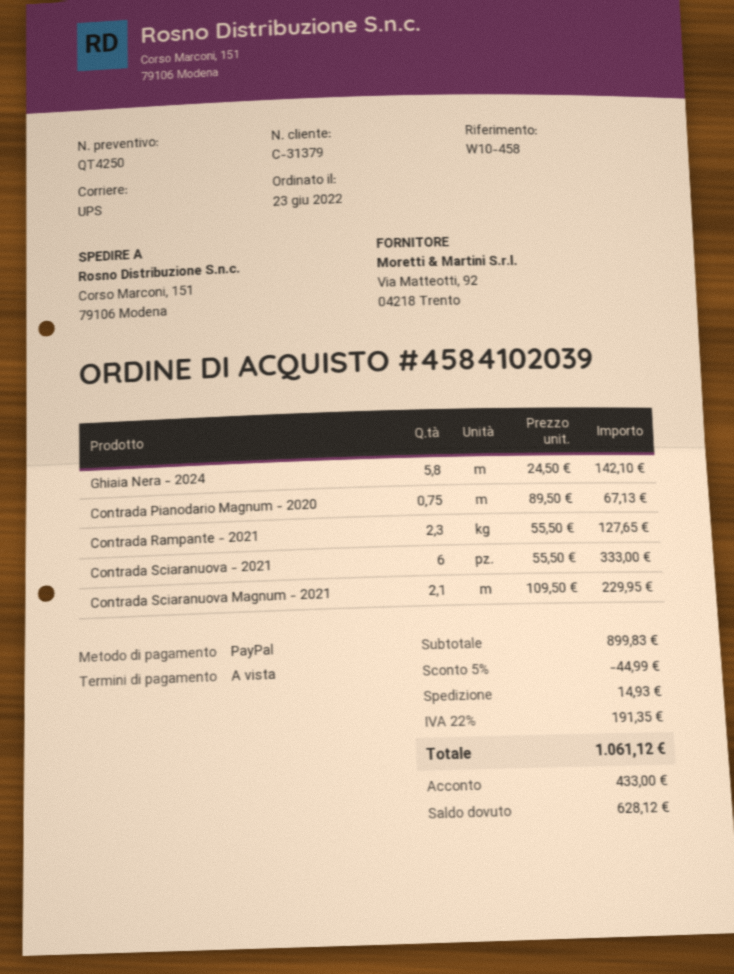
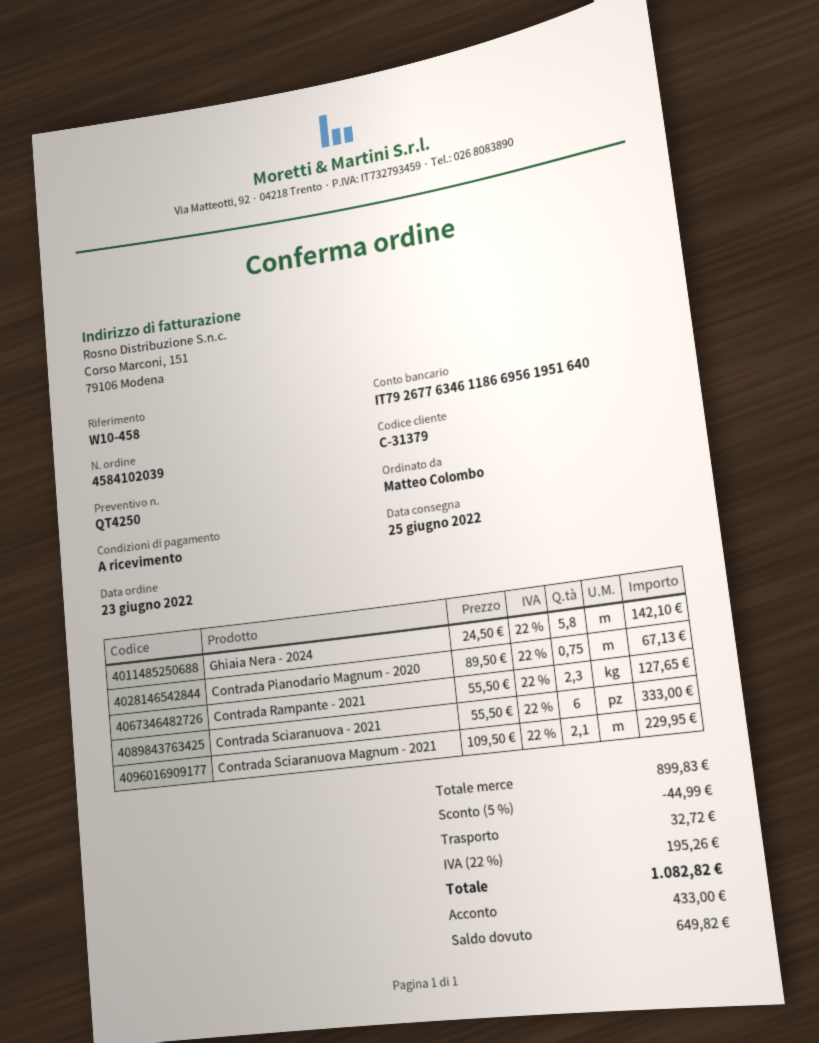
shipping: 14.93 -> 32.72
tax: 22% = 191.35 -> 22% = 195.26
total: 1061.12 -> 1082.82
balance: 628.12 -> 649.82

